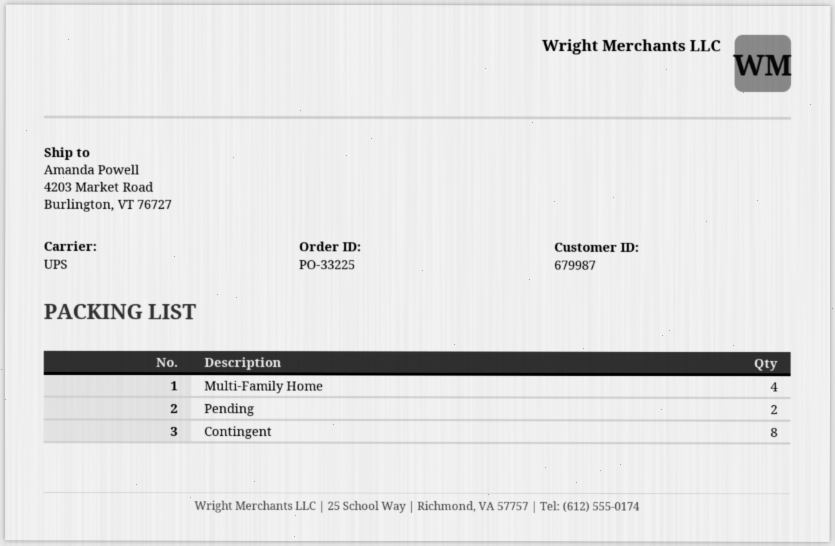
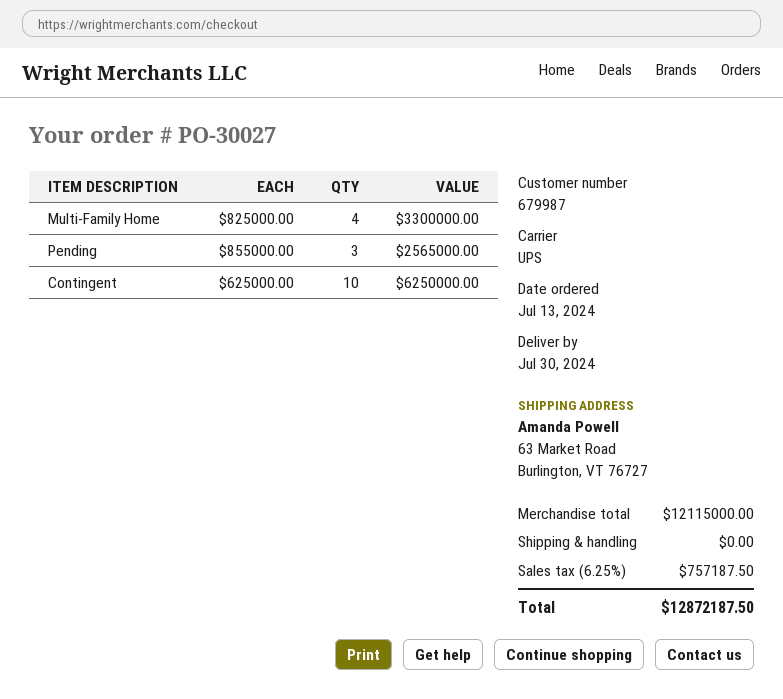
order number: PO-33225 -> PO-30027
ship to: 4203 Market Road, Burlington, VT 76727 -> 63 Market Road, Burlington, VT 76727
Pending: 2 -> 3
Contingent: 8 -> 10

